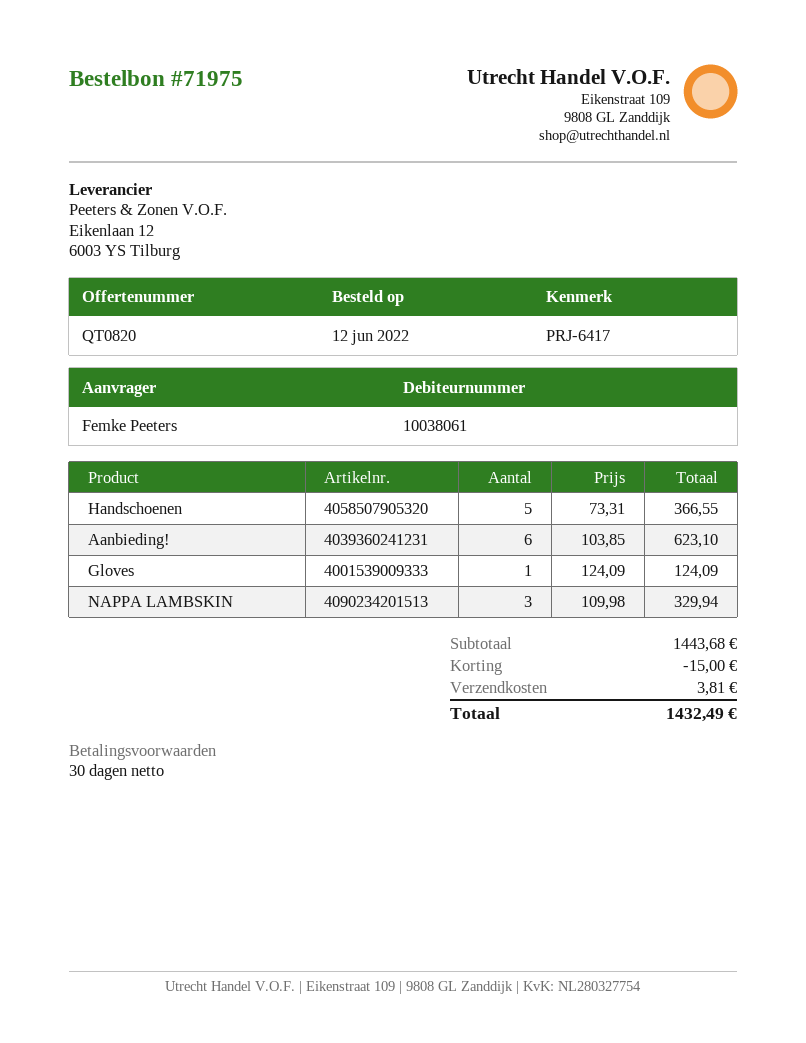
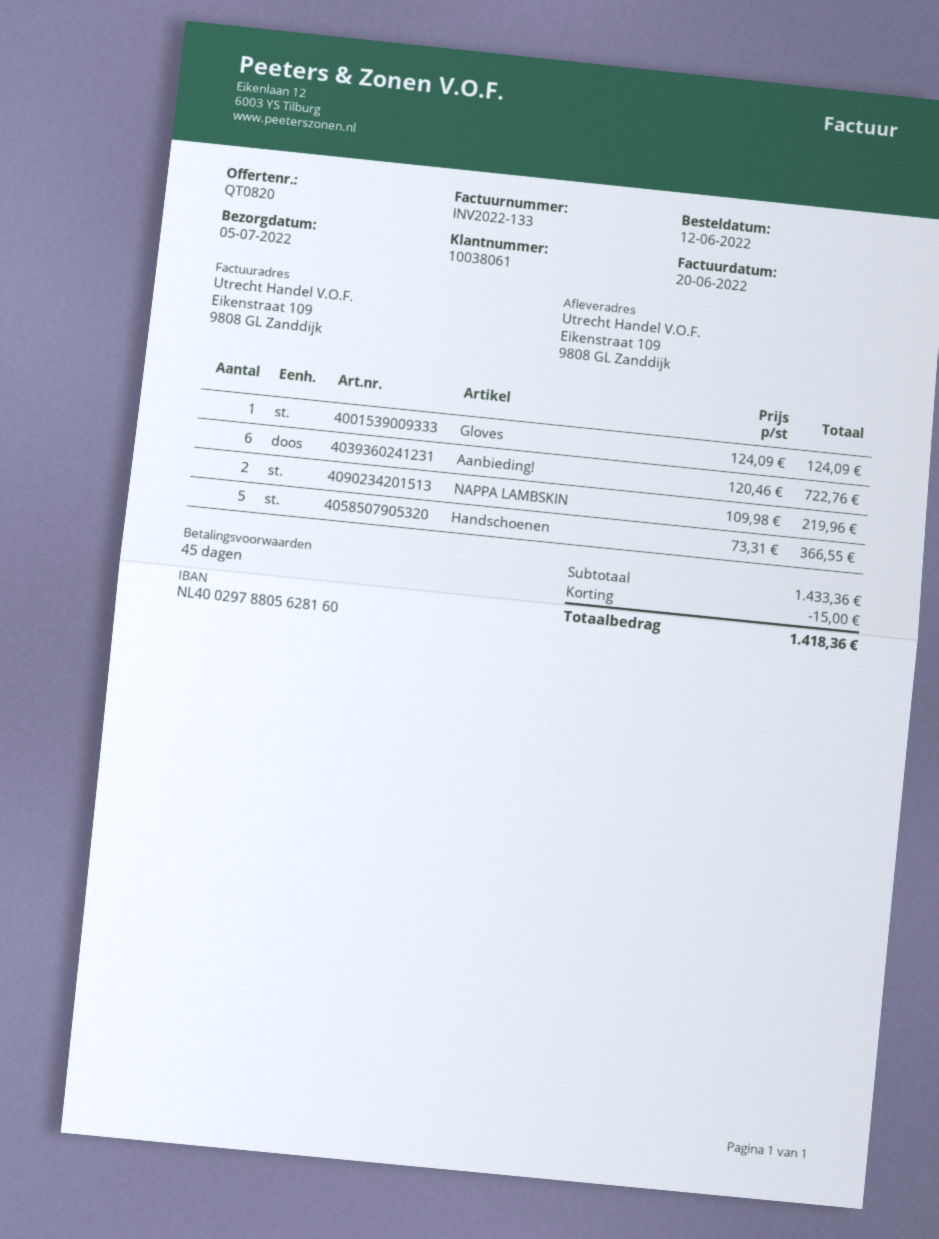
payment terms: 30 days -> 45 days
Aanbieding!: 6 x 103.85 = 623.10 -> 6 x 120.46 = 722.76
NAPPA LAMBSKIN: 3 x 109.98 = 329.94 -> 2 x 109.98 = 219.96
subtotal: 1443.68 -> 1433.36
shipping: 3.81 -> none
total: 1432.49 -> 1418.36

